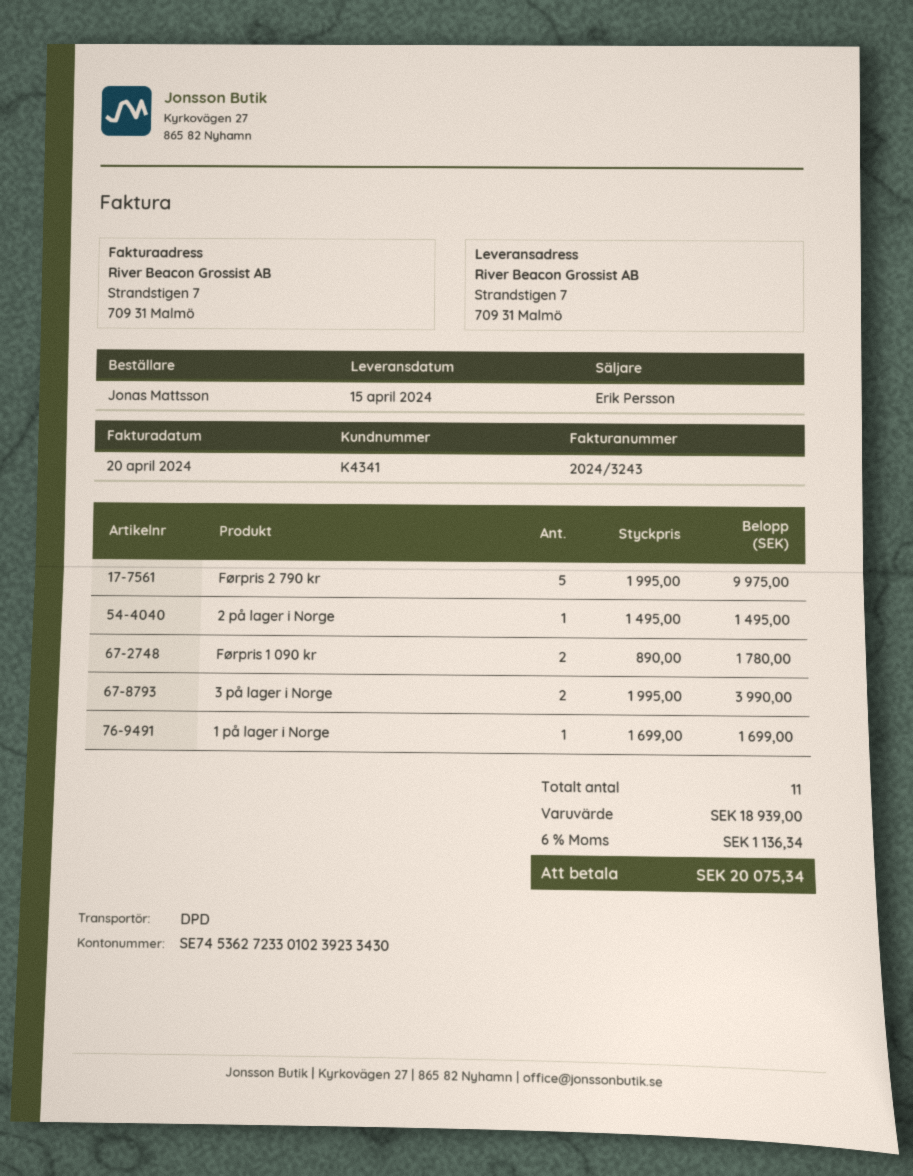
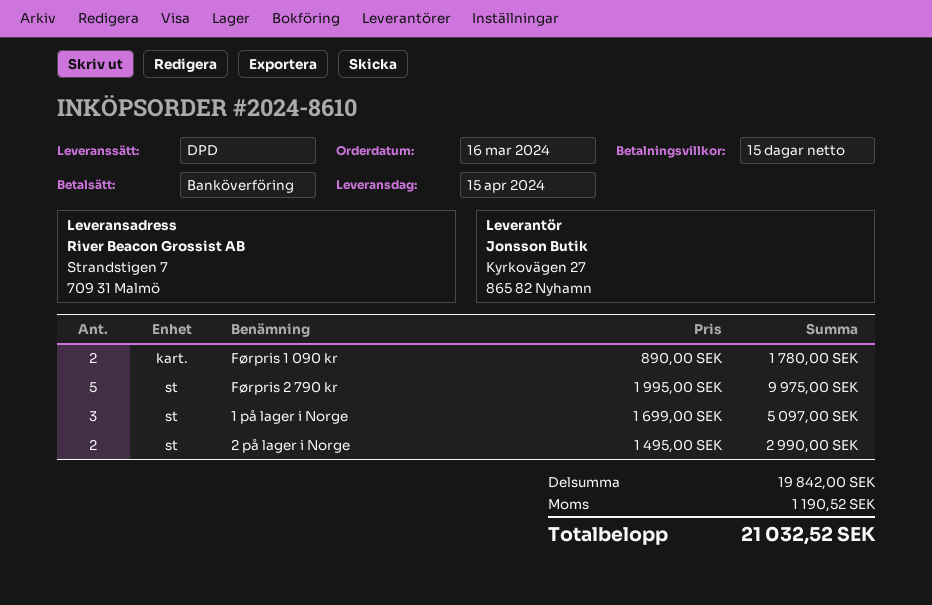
2 på lager i Norge: 1 x 1495.00 = 1495.00 -> 2 x 1495.00 = 2990.00
3 på lager i Norge: 2 x 1995.00 = 3990.00 -> none
1 på lager i Norge: 1 x 1699.00 = 1699.00 -> 3 x 1699.00 = 5097.00
subtotal: 18939.00 -> 19842.00
tax: 1136.34 -> 1190.52
total: 20075.34 -> 21032.52

